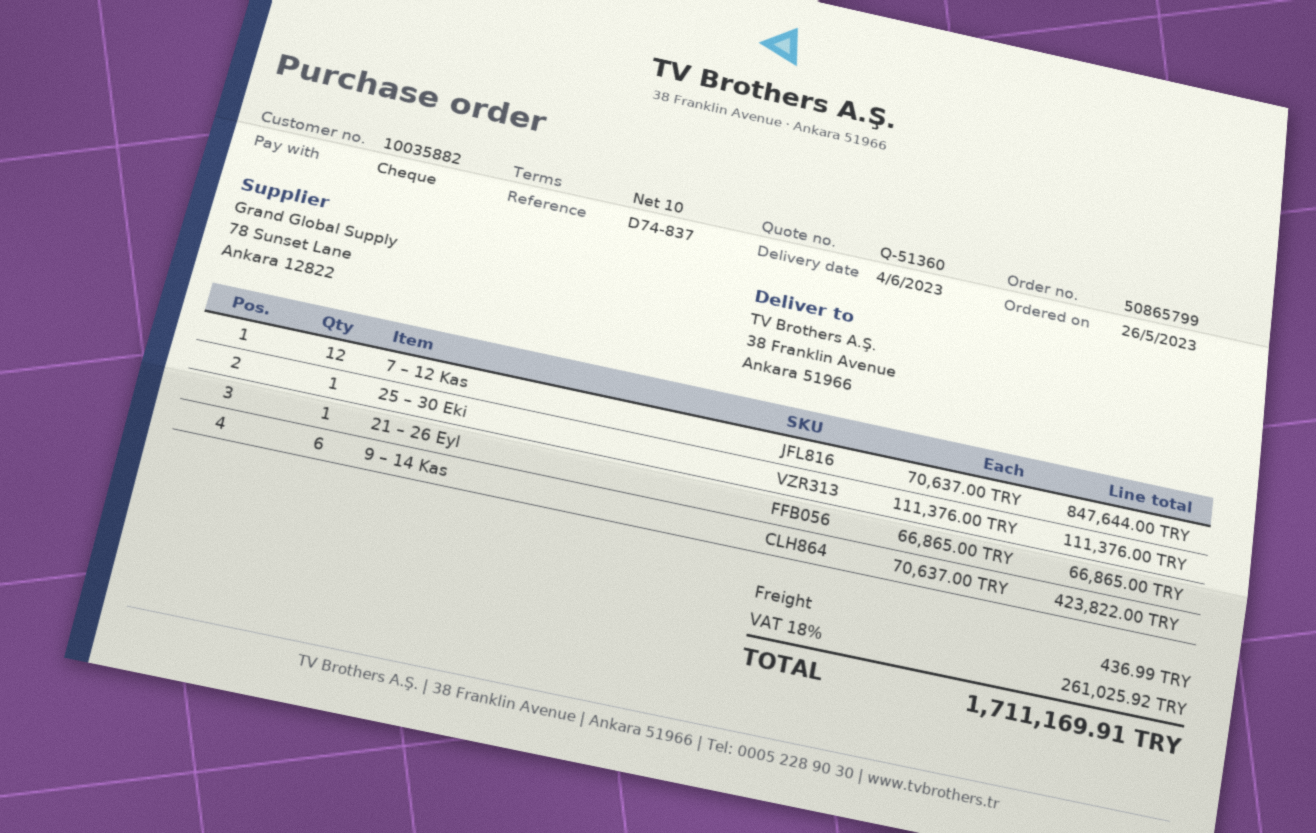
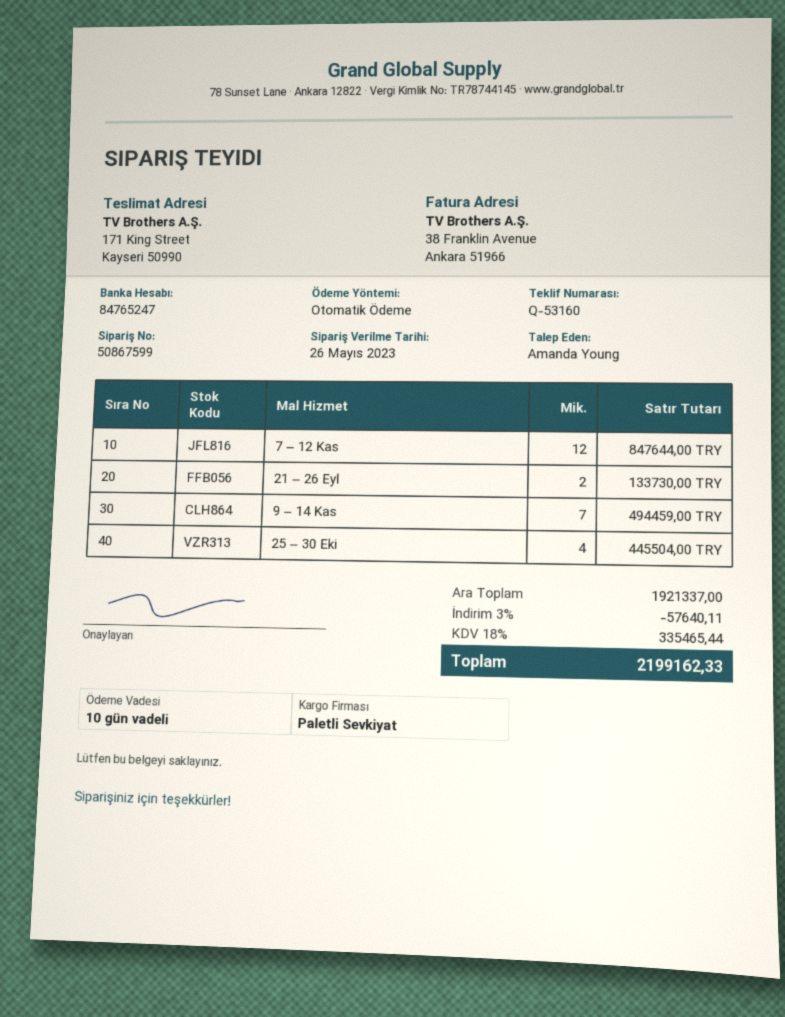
quote number: Q-51360 -> Q-53160
order number: 50865799 -> 50867599
payment method: cheque -> direct debit
ship to: 38 Franklin Avenue, Ankara 51966 -> 171 King Street, Kayseri 50990
25 – 30 Eki: 1 for 111376.00 -> 4 for 445504.00
21 – 26 Eyl: 1 for 66865.00 -> 2 for 133730.00
9 – 14 Kas: 6 for 423822.00 -> 7 for 494459.00
discount: none -> 3% = 57640.11
shipping: 436.99 -> none
tax: 18% = 261025.92 -> 18% = 335465.44
total: 1711169.91 -> 2199162.33

